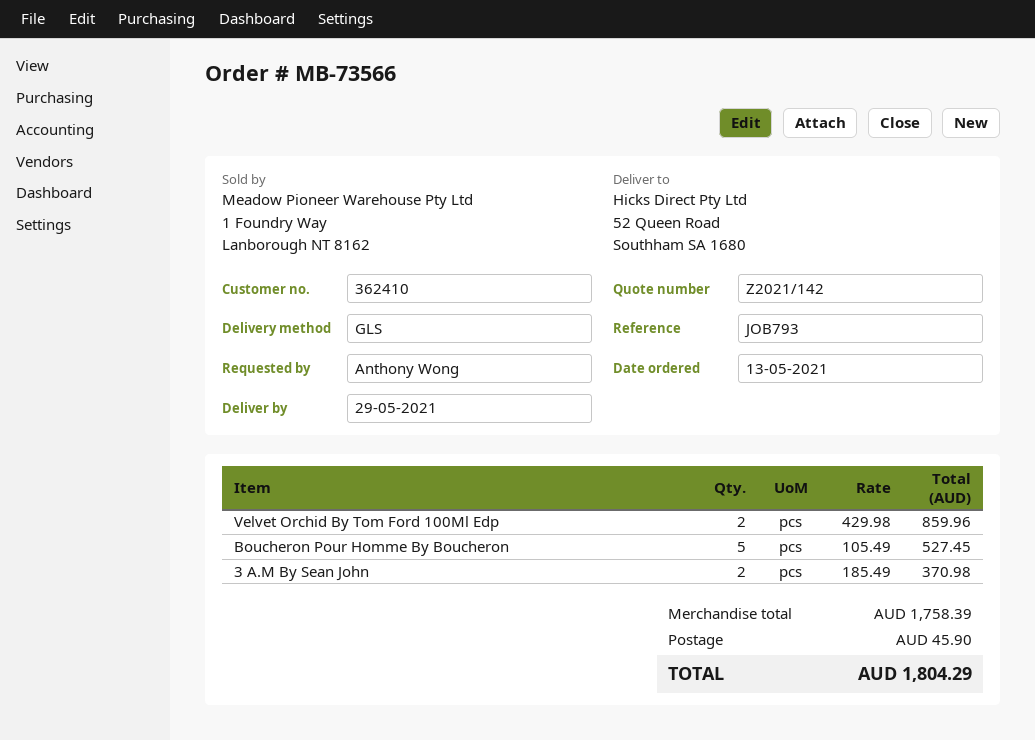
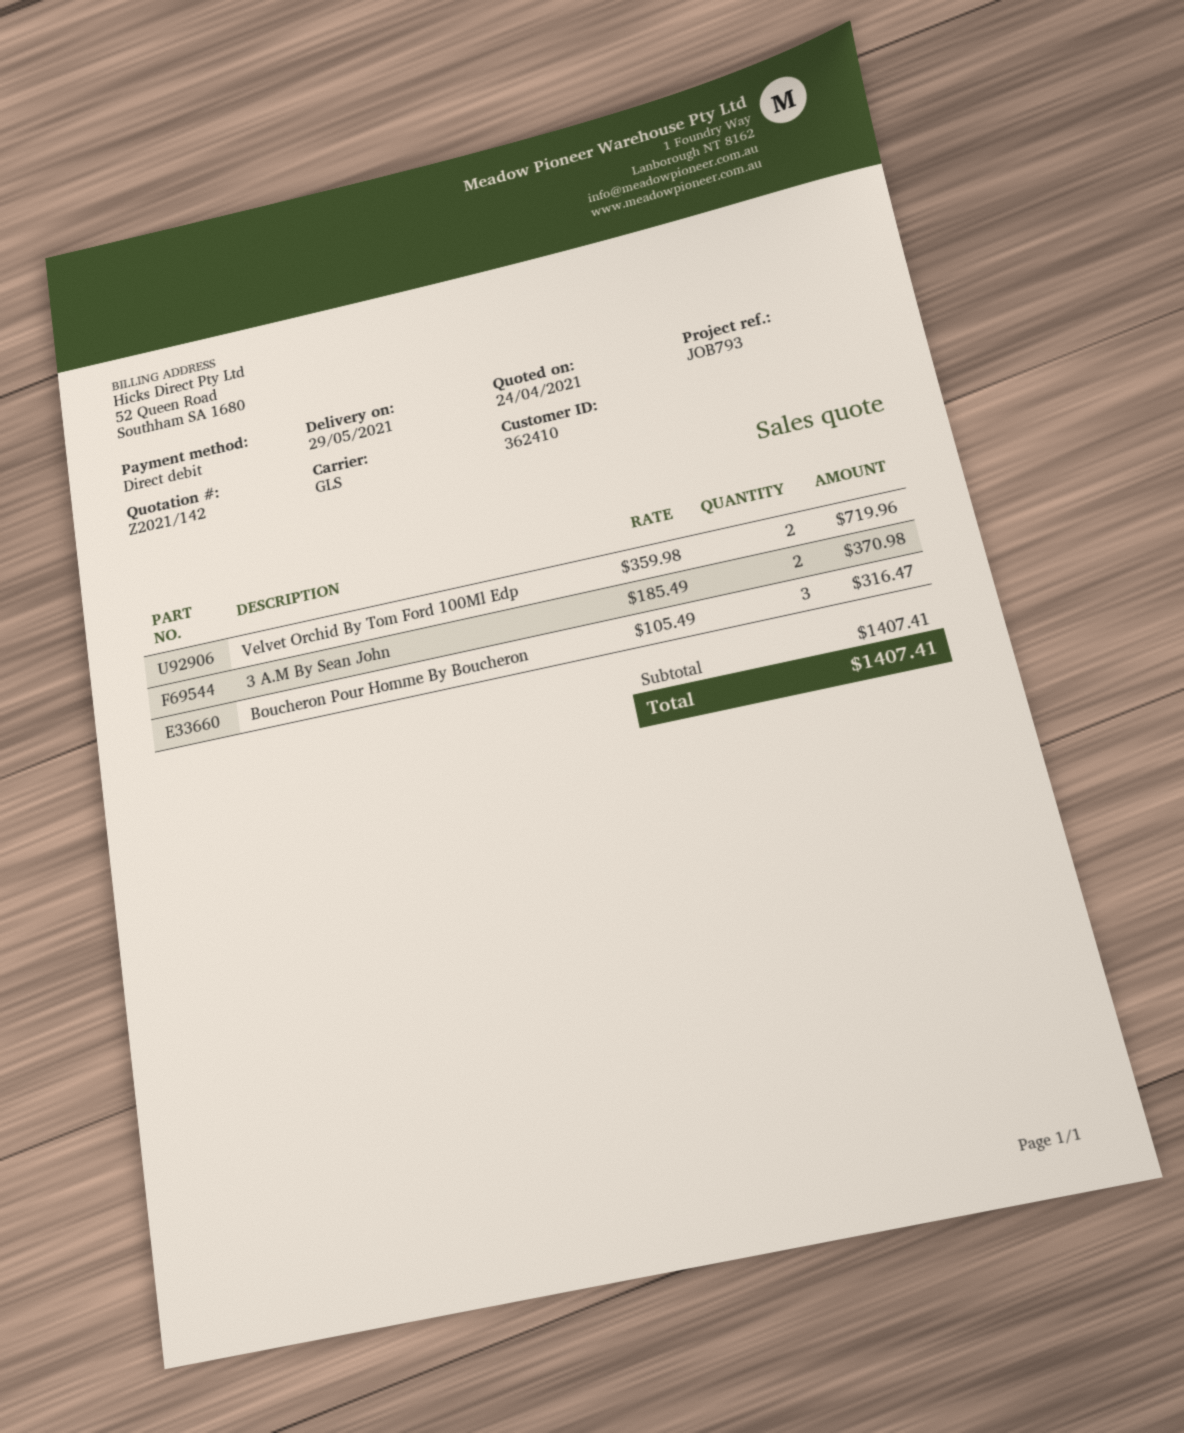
Velvet Orchid By Tom Ford 100Ml Edp: 2 x 429.98 = 859.96 -> 2 x 359.98 = 719.96
Boucheron Pour Homme By Boucheron: 5 x 105.49 = 527.45 -> 3 x 105.49 = 316.47
subtotal: 1758.39 -> 1407.41
shipping: 45.90 -> none
total: 1804.29 -> 1407.41

